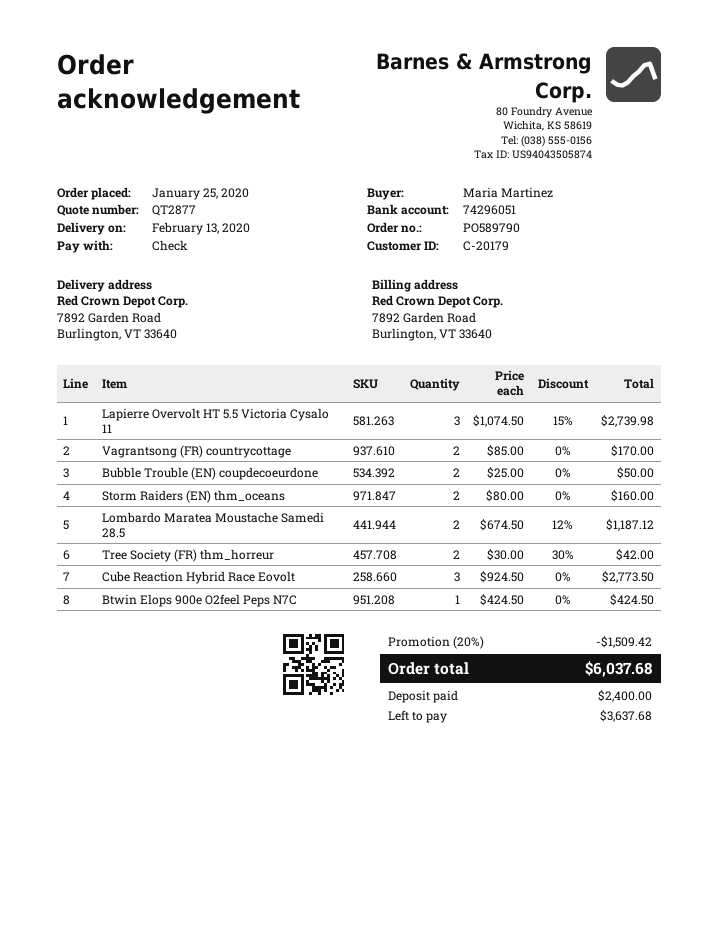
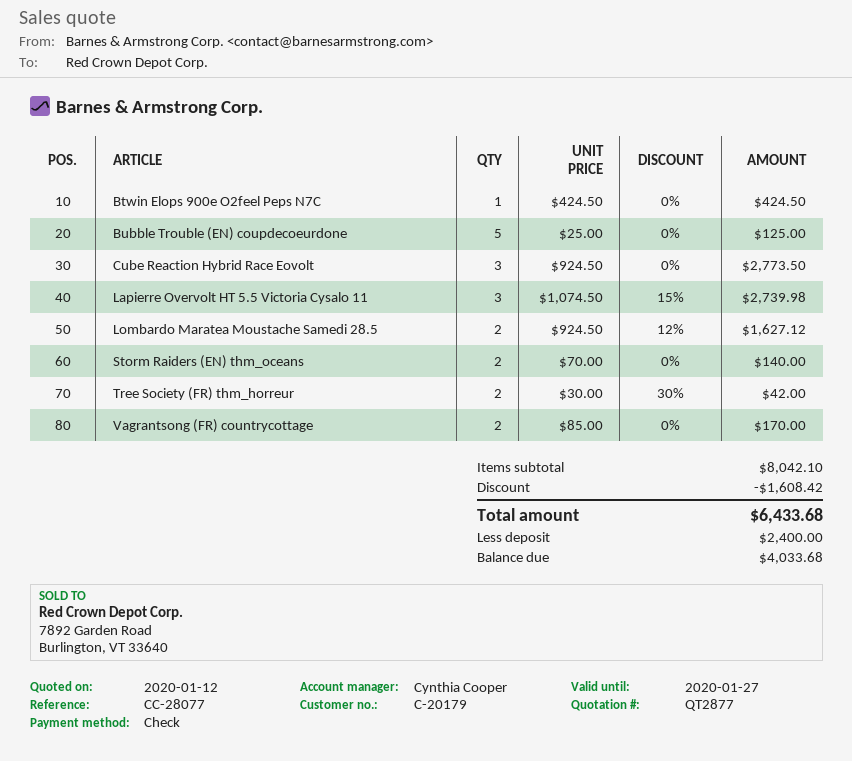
Bubble Trouble (EN) coupdecoeurdone: 2 x 25.00 = 50.00 -> 5 x 25.00 = 125.00
Storm Raiders (EN) thm_oceans: 2 x 80.00 = 160.00 -> 2 x 70.00 = 140.00
Lombardo Maratea Moustache Samedi 28.5: 2 x 674.50 - 12% = 1187.12 -> 2 x 924.50 - 12% = 1627.12
discount: 1509.42 -> 1608.42
total: 6037.68 -> 6433.68
balance: 3637.68 -> 4033.68

